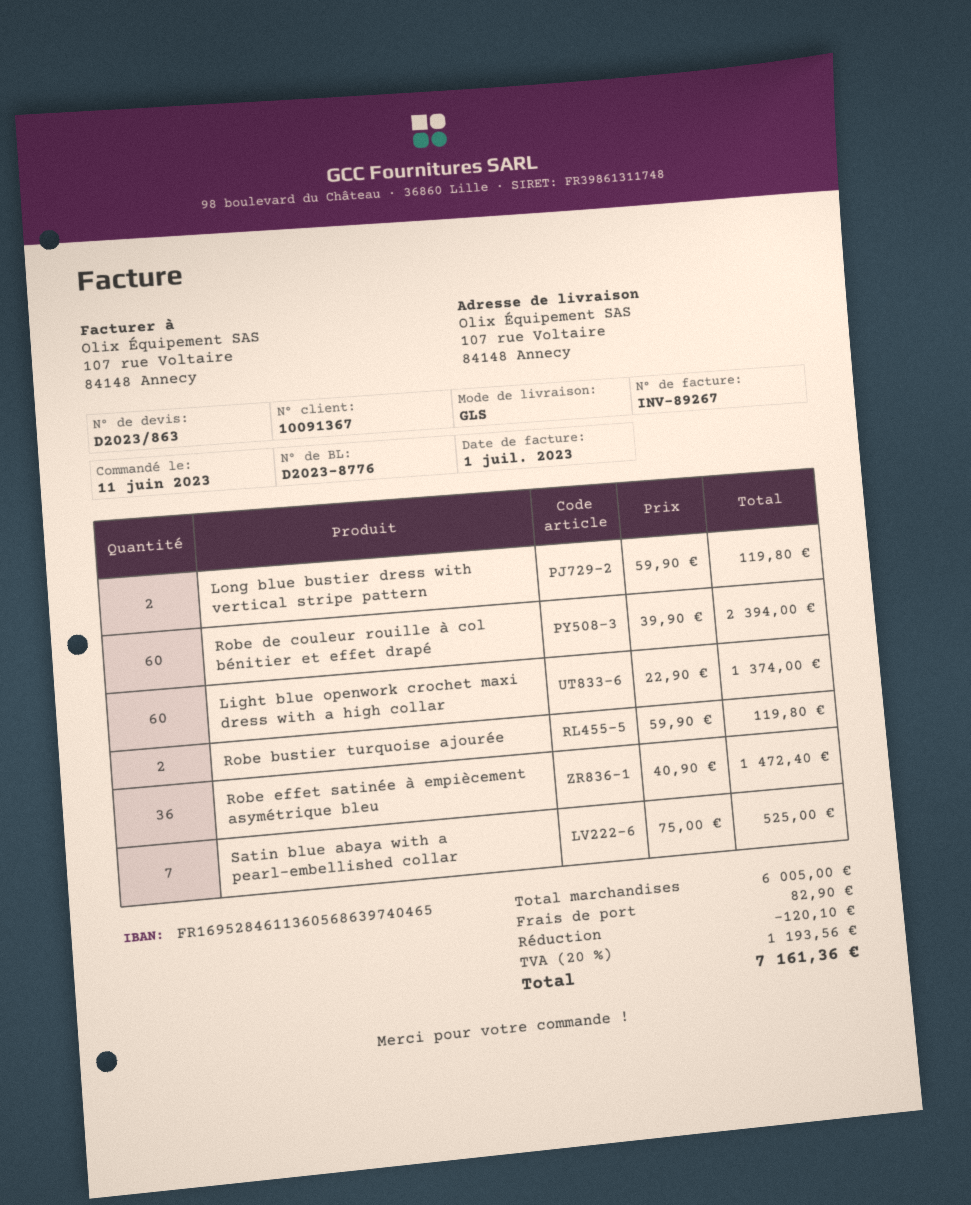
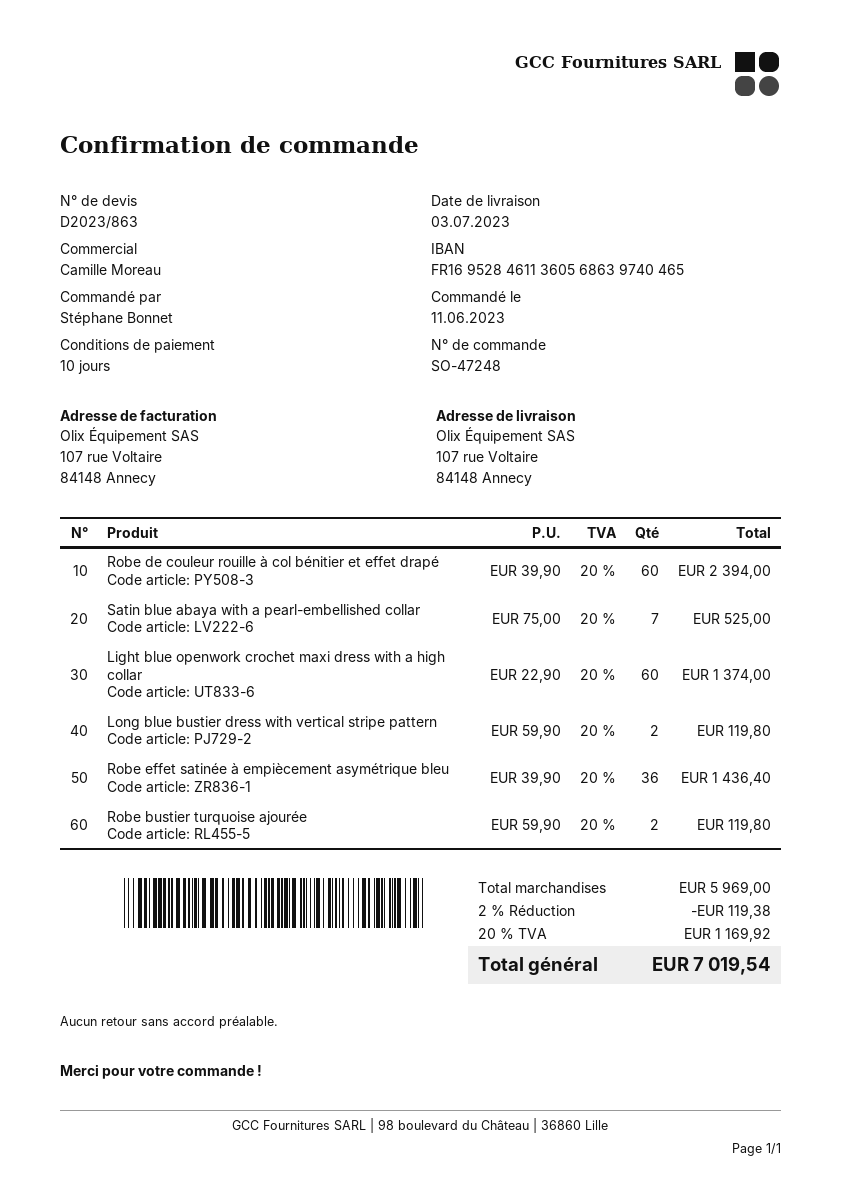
Robe effet satinée à empiècement asymétrique bleu: 36 x 40.90 = 1472.40 -> 36 x 39.90 = 1436.40
subtotal: 6005.00 -> 5969.00
discount: 120.10 -> 119.38
shipping: 82.90 -> none
tax: 20% = 1193.56 -> 20% = 1169.92
total: 7161.36 -> 7019.54

